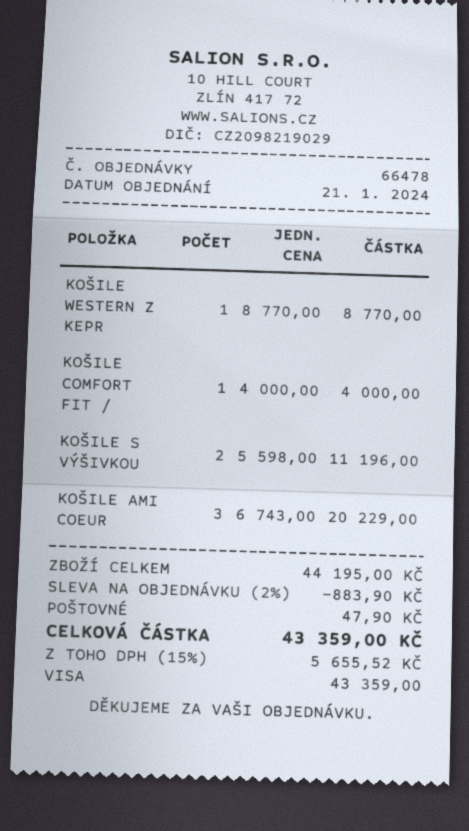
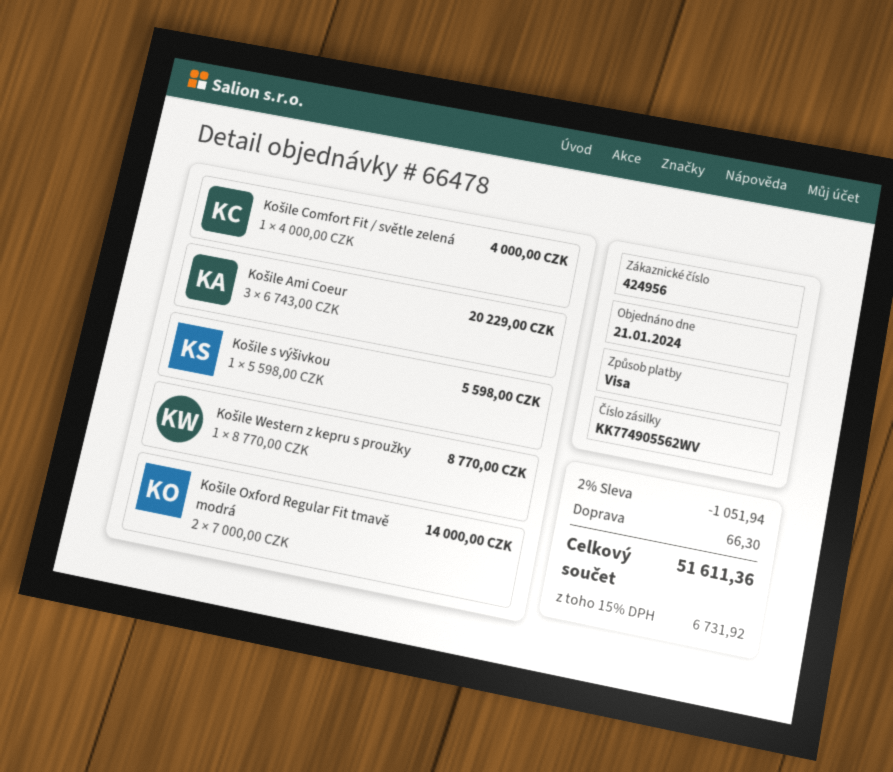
KOŠILE S VÝŠIVKOU: 2 x 5598.00 = 11196.00 -> 1 x 5598.00 = 5598.00
Košile Oxford Regular Fit tmavě modrá: none -> 2 x 7000.00 = 14000.00
discount: 2% = 883.90 -> 2% = 1051.94
shipping: 47.90 -> 66.30
tax: 15% = 5655.52 -> 15% = 6731.92
total: 43359.00 -> 51611.36

